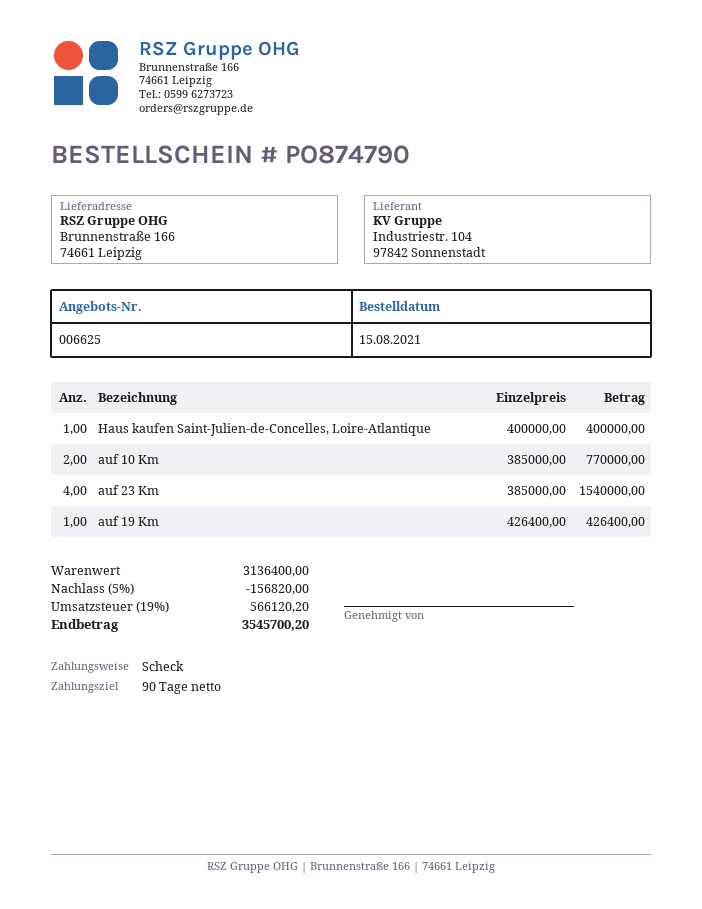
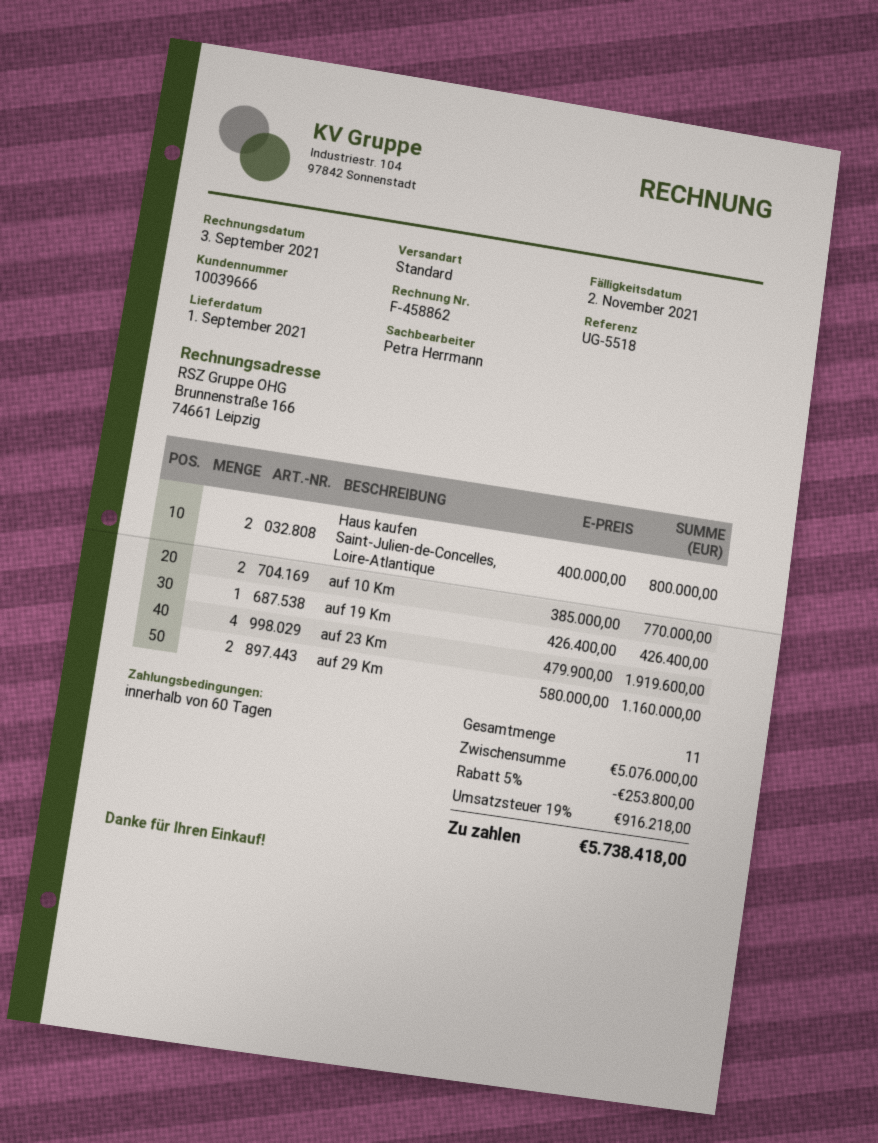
payment terms: 90 days -> 60 days
Haus kaufen Saint-Julien-de-Concelles, Loire-Atlantique: 1 x 400000.00 = 400000.00 -> 2 x 400000.00 = 800000.00
auf 23 Km: 4 x 385000.00 = 1540000.00 -> 4 x 479900.00 = 1919600.00
auf 29 Km: none -> 2 x 580000.00 = 1160000.00
subtotal: 3136400.00 -> 5076000.00
discount: 5% = 156820.00 -> 5% = 253800.00
tax: 19% = 566120.20 -> 19% = 916218.00
total: 3545700.20 -> 5738418.00

